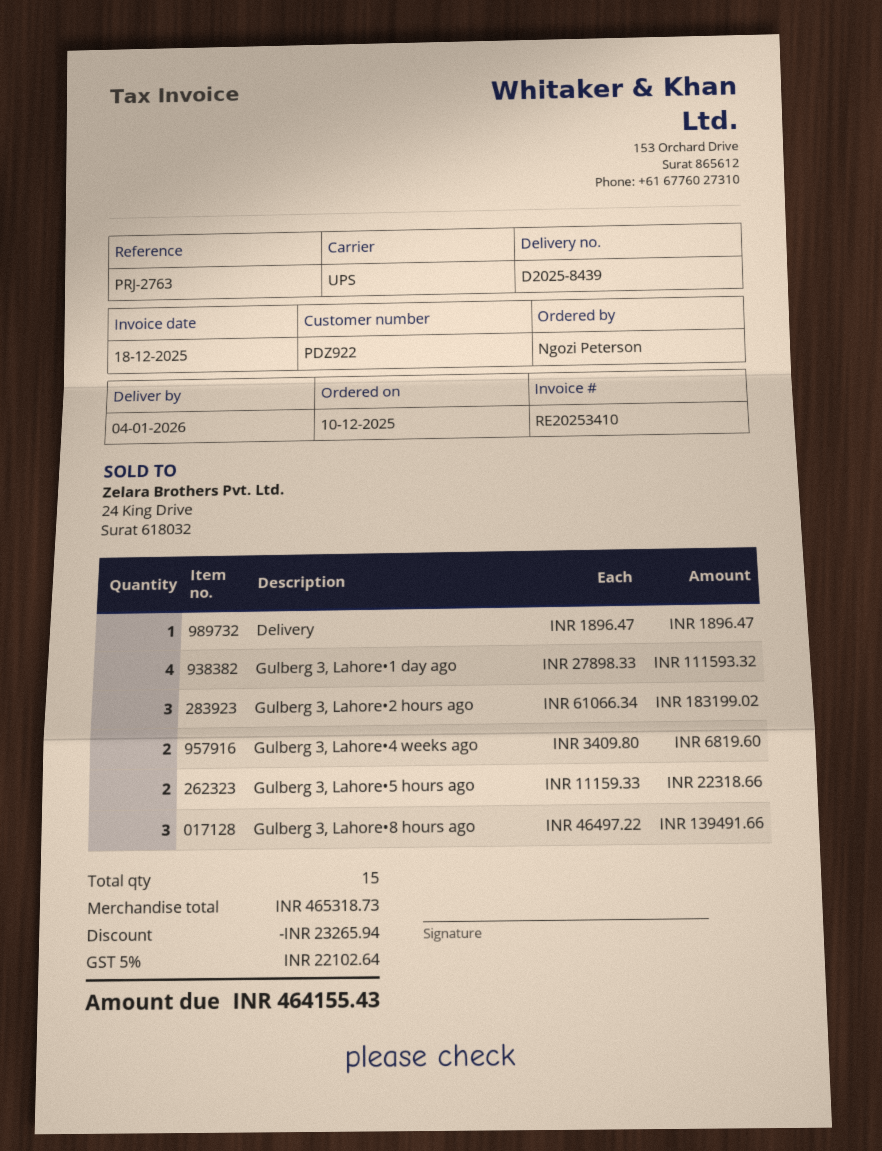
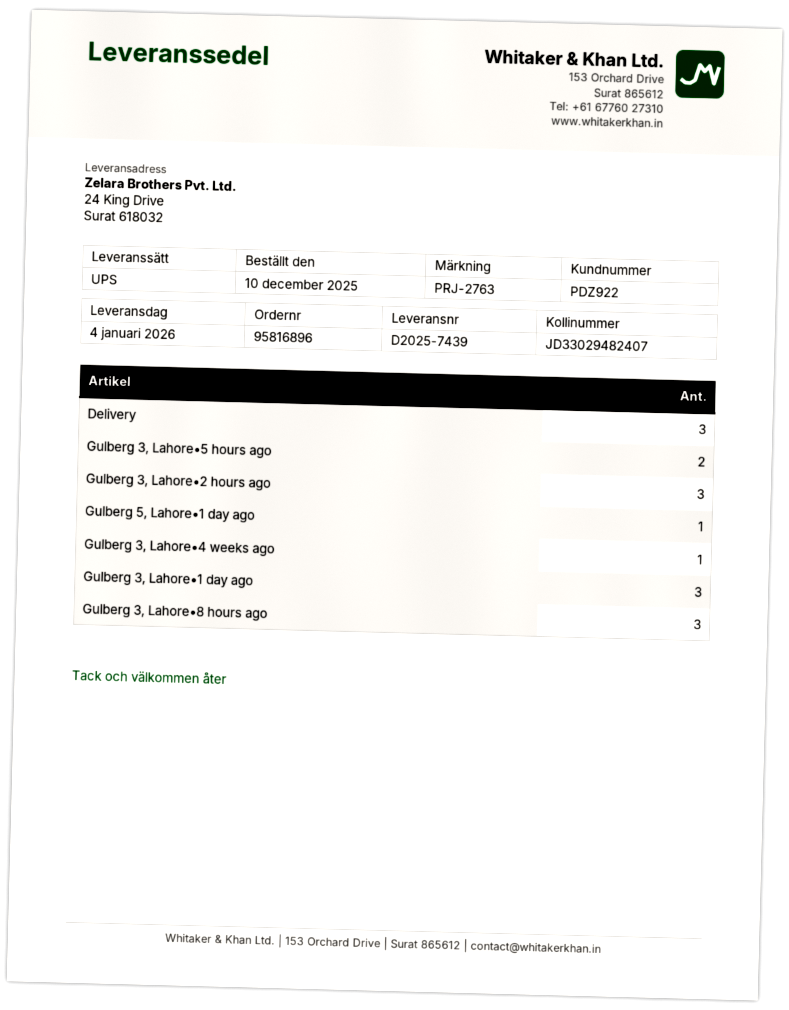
delivery note number: D2025-8439 -> D2025-7439
Delivery: 1 -> 3
Gulberg 3, Lahore•1 day ago: 4 -> 3
Gulberg 3, Lahore•4 weeks ago: 2 -> 1
Gulberg 5, Lahore•1 day ago: none -> 1

